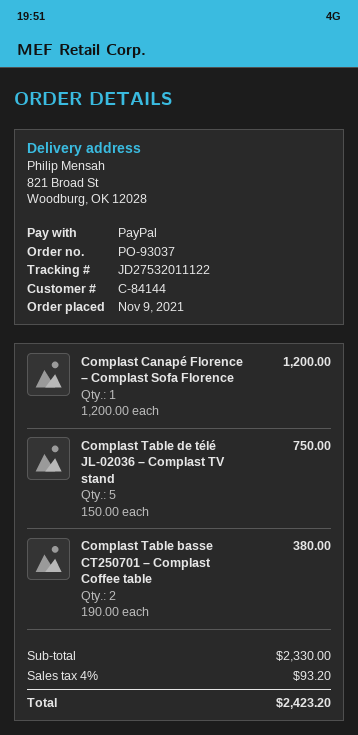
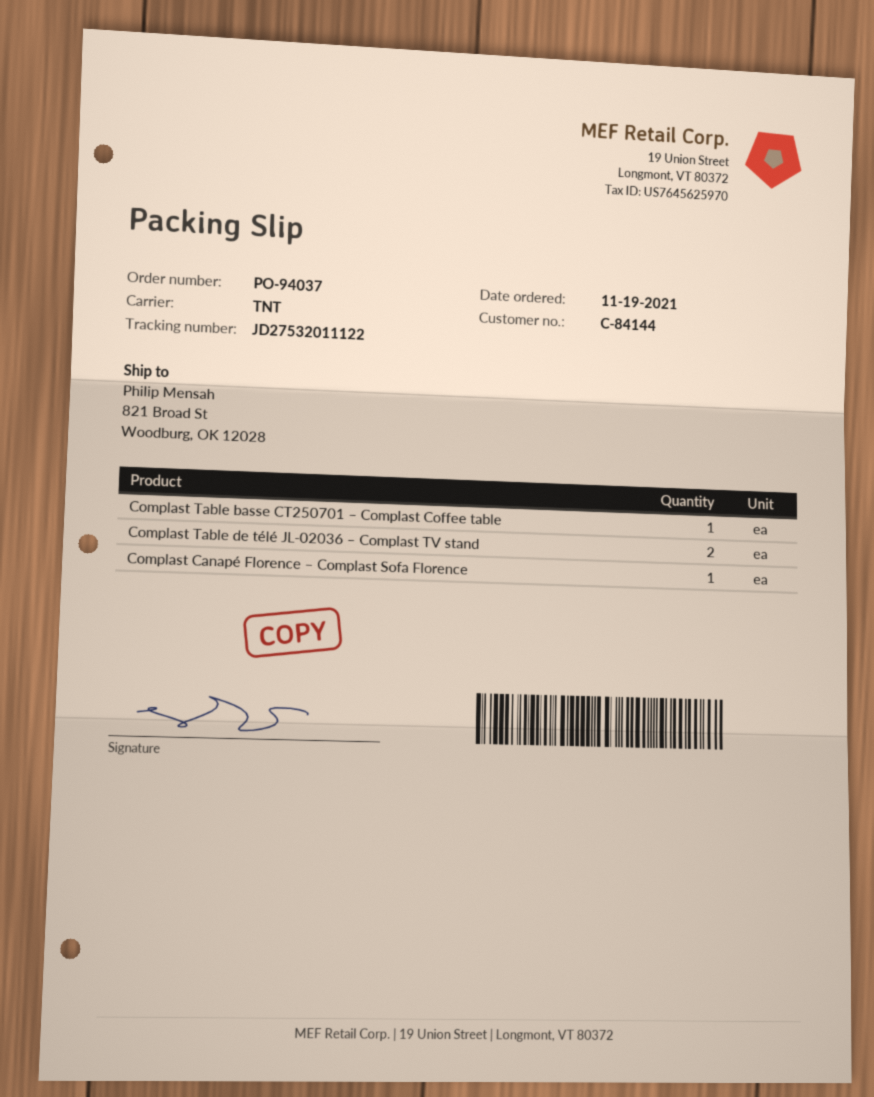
order number: PO-93037 -> PO-94037
order date: 2021-11-09 -> 2021-11-19
Complast Table de télé JL-02036 – Complast TV stand: 5 -> 2
Complast Table basse CT250701 – Complast Coffee table: 2 -> 1

